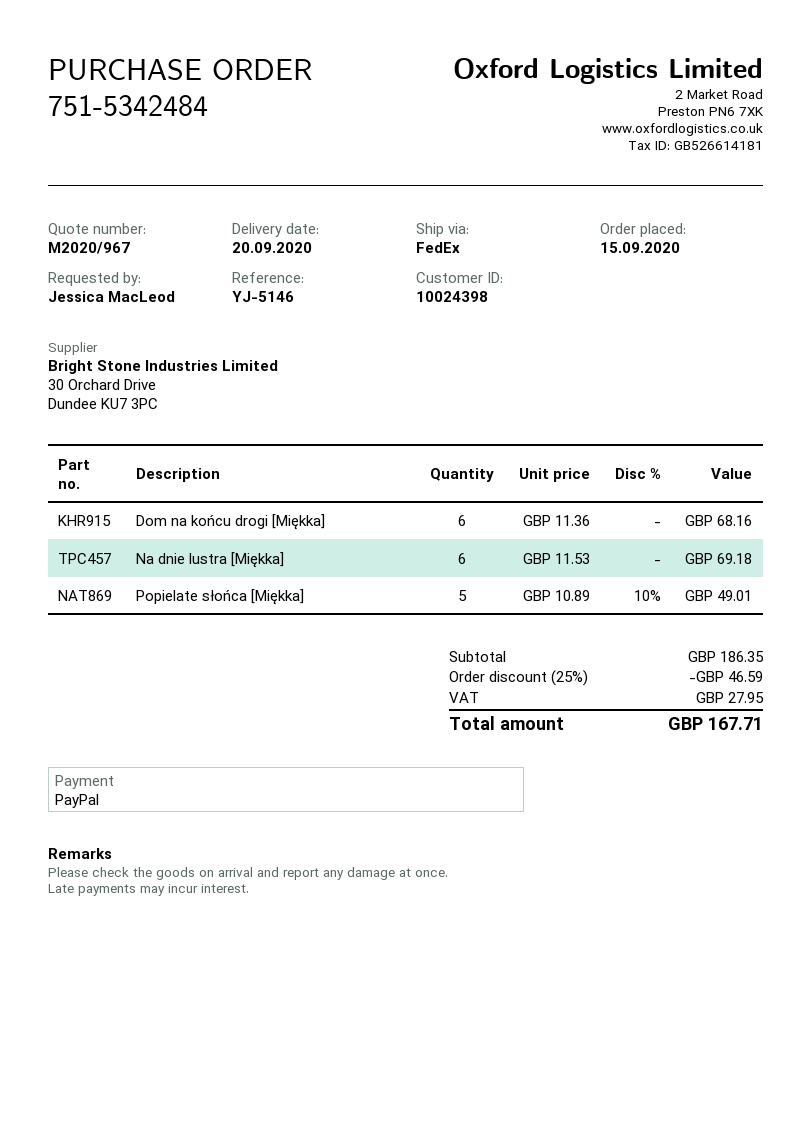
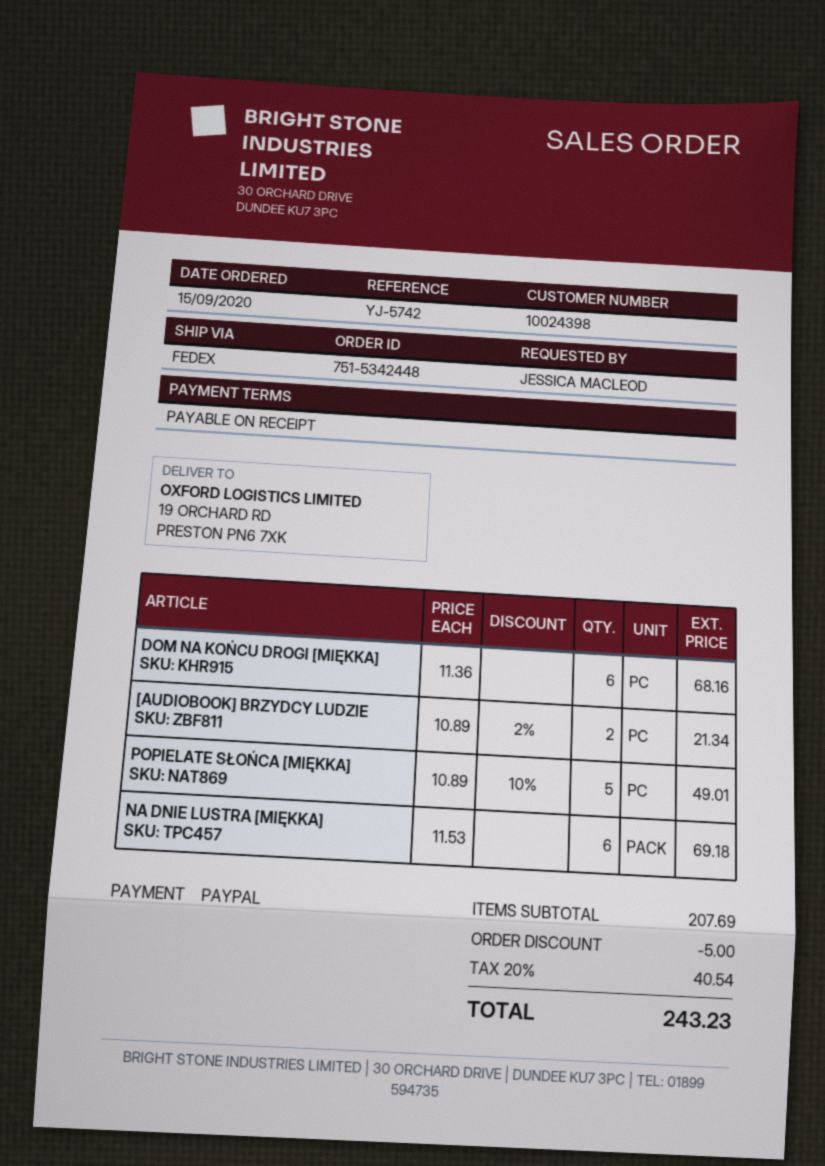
order number: 751-5342484 -> 751-5342448
reference: YJ-5146 -> YJ-5742
[AUDIOBOOK] BRZYDCY LUDZIE: none -> 2 x 10.89 - 2% = 21.34
subtotal: 186.35 -> 207.69
discount: 46.59 -> 5.00
tax: 27.95 -> 40.54
total: 167.71 -> 243.23

